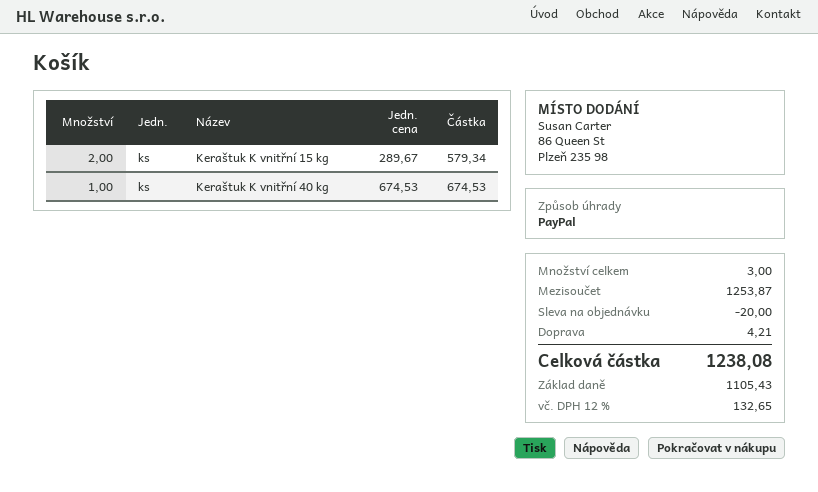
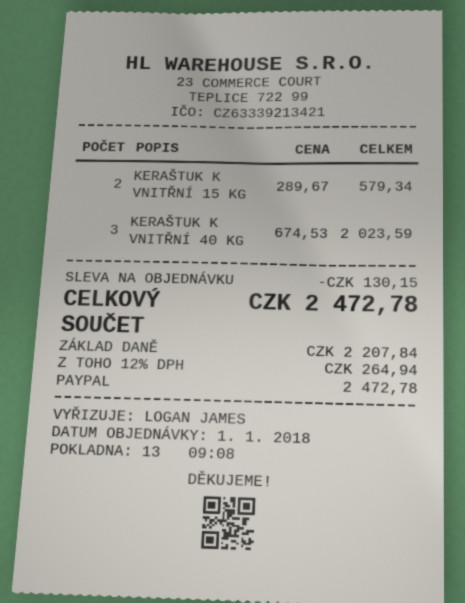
Keraštuk K vnitřní 40 kg: 1 x 674.53 = 674.53 -> 3 x 674.53 = 2023.59
discount: 20.00 -> 130.15
shipping: 4.21 -> none
net: 1105.43 -> 2207.84
tax: 12% = 132.65 -> 12% = 264.94
total: 1238.08 -> 2472.78

